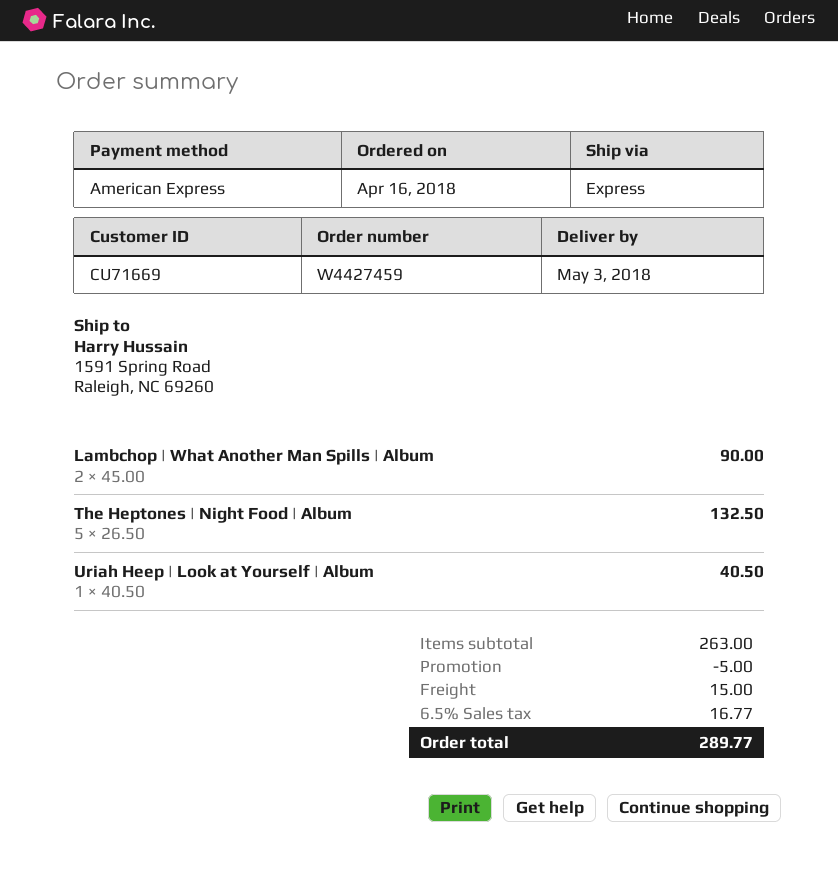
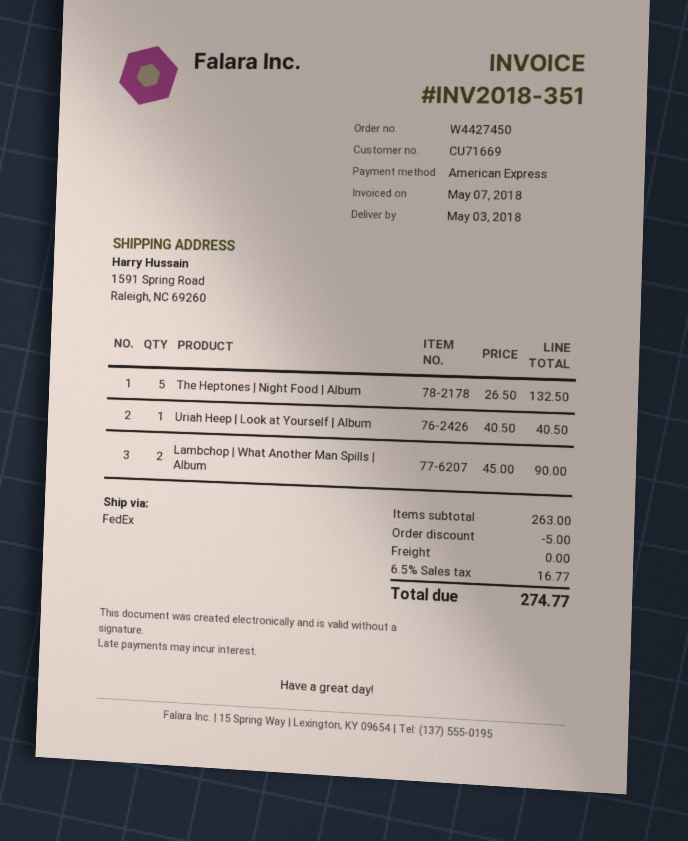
order number: W4427459 -> W4427450
shipping method: express -> FedEx
shipping: 15.00 -> 0.00
total: 289.77 -> 274.77

